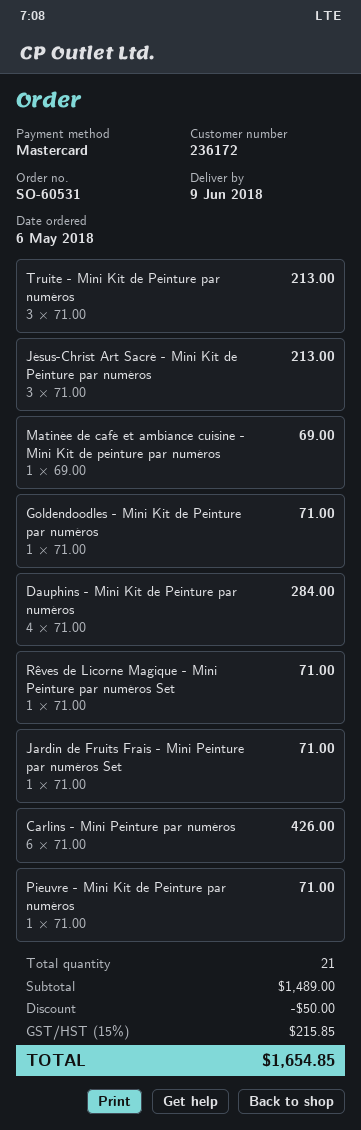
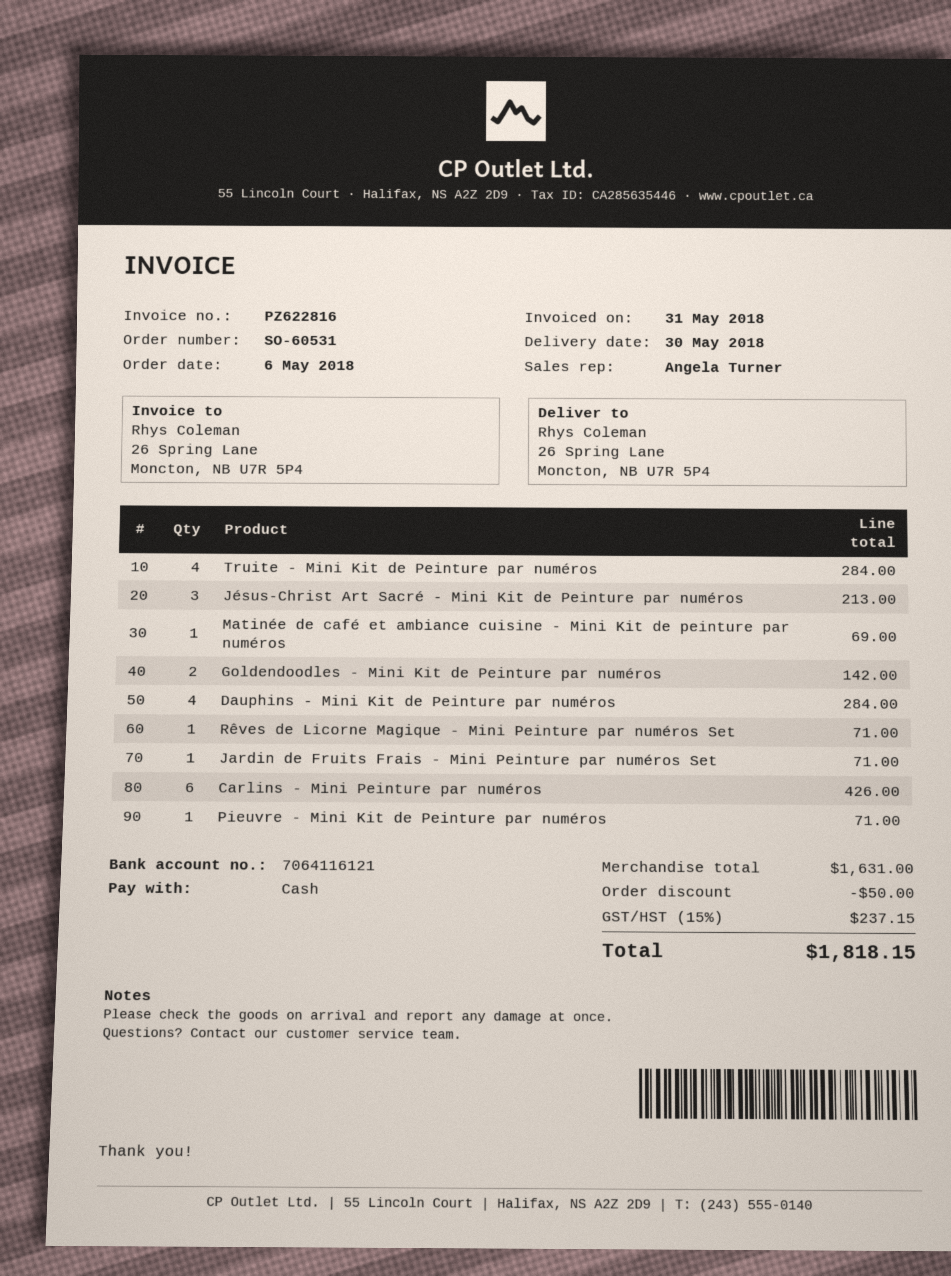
delivery date: 2018-06-09 -> 2018-05-30
payment method: Mastercard -> cash
Truite - Mini Kit de Peinture par numéros: 3 for 213.00 -> 4 for 284.00
Goldendoodles - Mini Kit de Peinture par numéros: 1 for 71.00 -> 2 for 142.00
subtotal: 1489.00 -> 1631.00
tax: 15% = 215.85 -> 15% = 237.15
total: 1654.85 -> 1818.15

